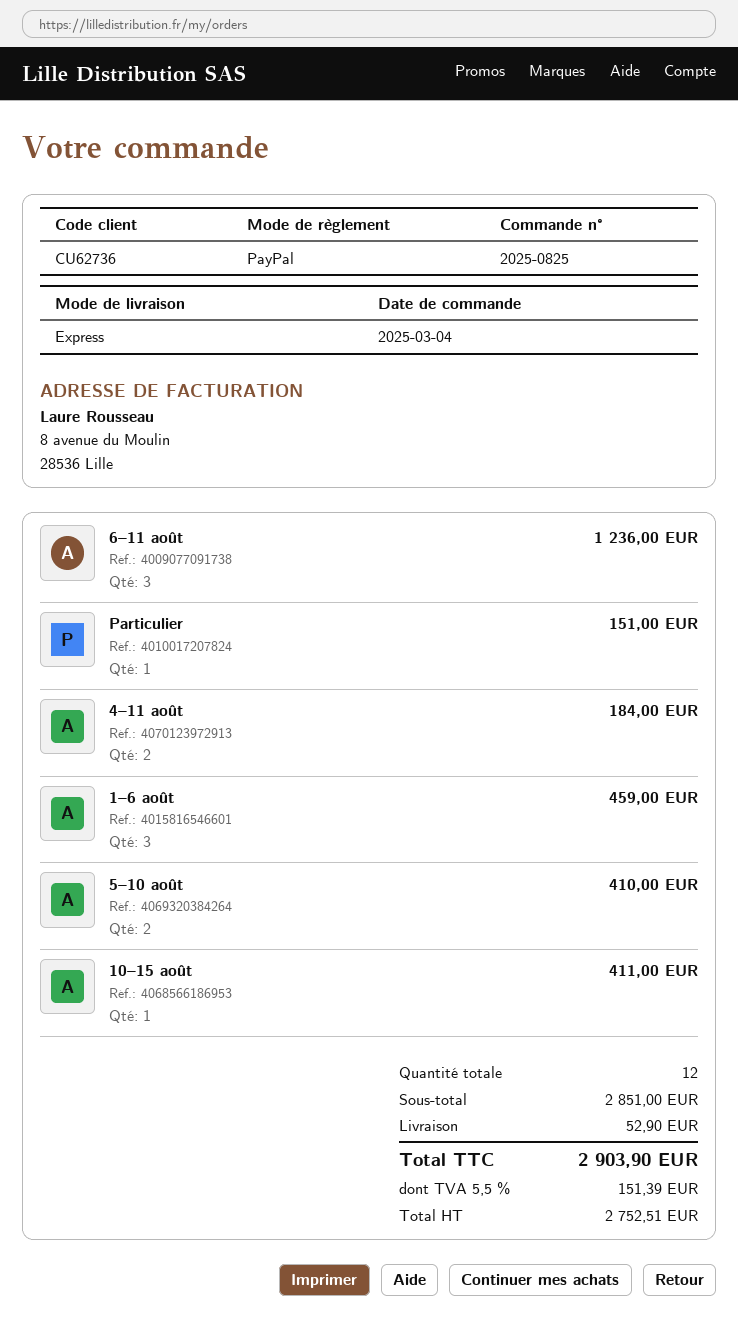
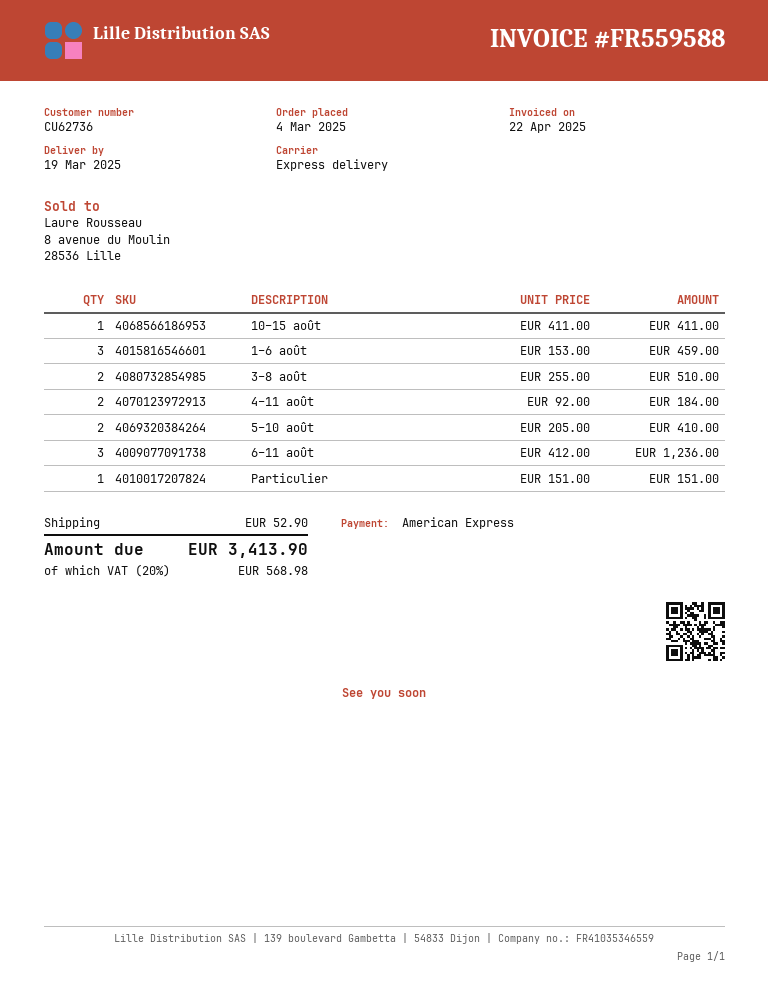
payment method: PayPal -> American Express
3–8 août: none -> 2 for 510.00
tax: 5.5% = 151.39 -> 20% = 568.98
total: 2903.90 -> 3413.90

